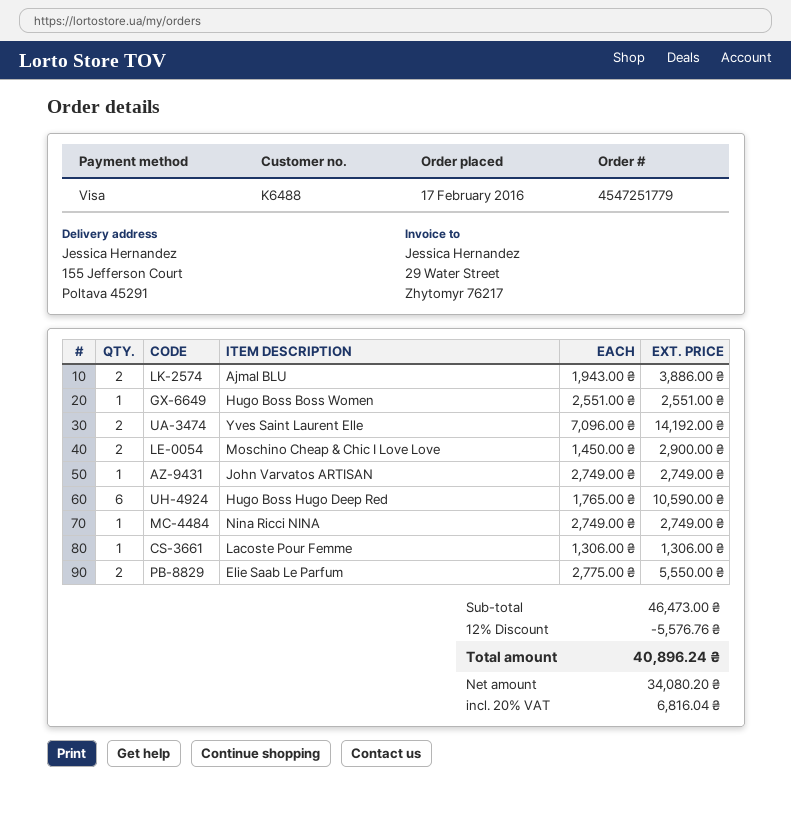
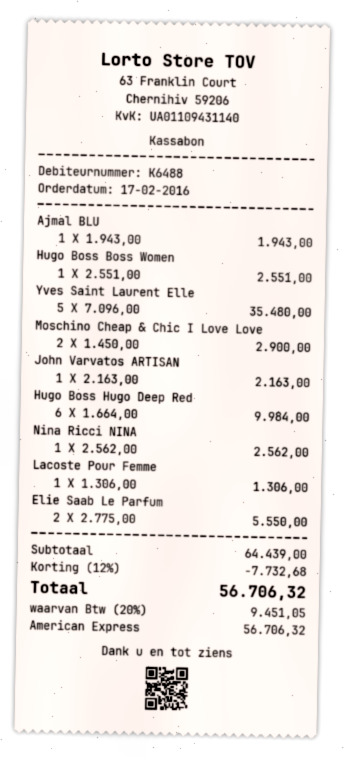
payment method: Visa -> American Express
Ajmal BLU: 2 x 1943.00 = 3886.00 -> 1 x 1943.00 = 1943.00
Yves Saint Laurent Elle: 2 x 7096.00 = 14192.00 -> 5 x 7096.00 = 35480.00
John Varvatos ARTISAN: 1 x 2749.00 = 2749.00 -> 1 x 2163.00 = 2163.00
Hugo Boss Hugo Deep Red: 6 x 1765.00 = 10590.00 -> 6 x 1664.00 = 9984.00
Nina Ricci NINA: 1 x 2749.00 = 2749.00 -> 1 x 2562.00 = 2562.00
subtotal: 46473.00 -> 64439.00
discount: 12% = 5576.76 -> 12% = 7732.68
tax: 20% = 6816.04 -> 20% = 9451.05
total: 40896.24 -> 56706.32

